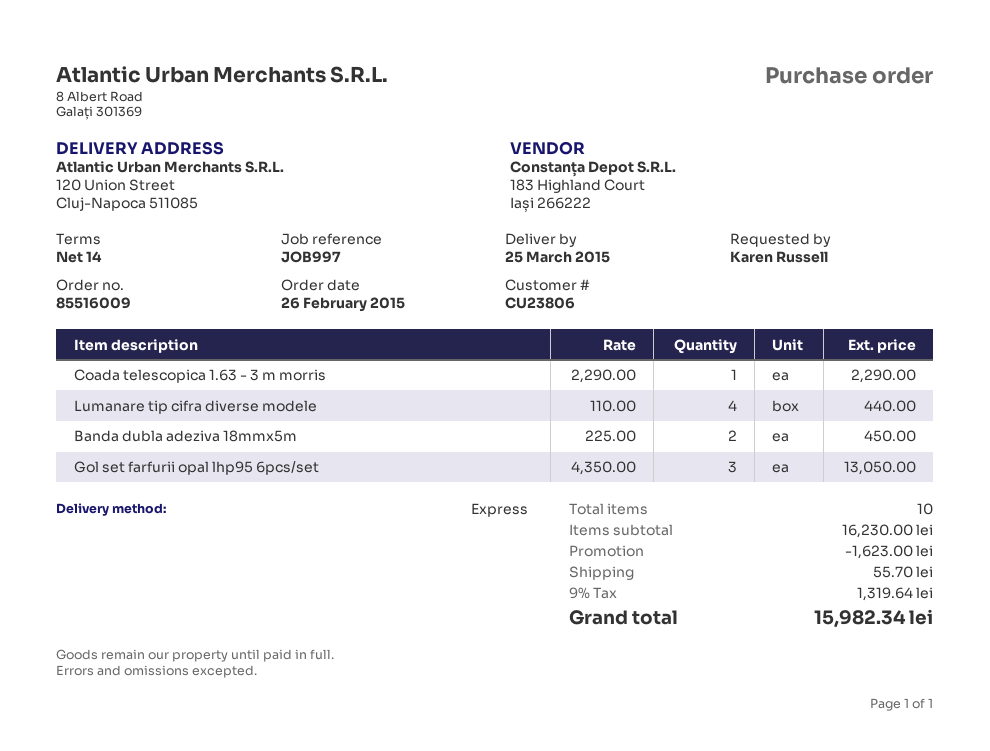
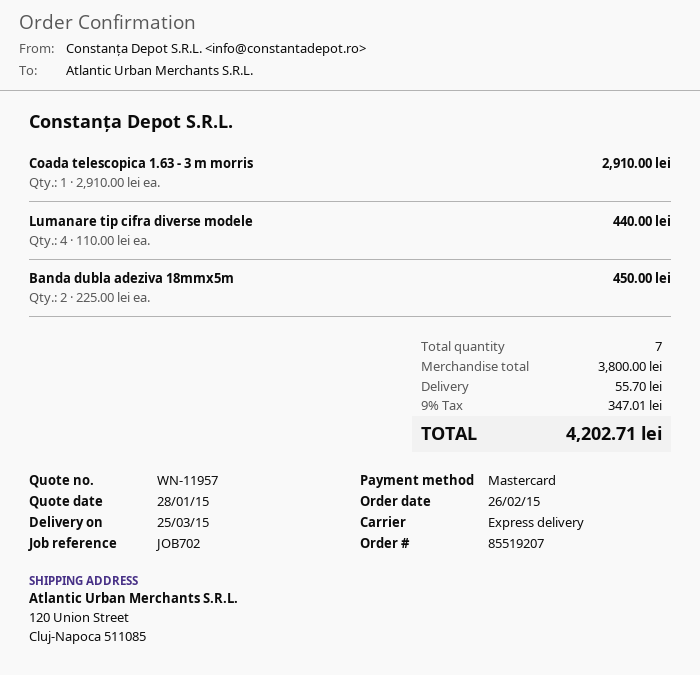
order number: 85516009 -> 85519207
reference: JOB997 -> JOB702
Coada telescopica 1.63 - 3 m morris: 1 x 2290.00 = 2290.00 -> 1 x 2910.00 = 2910.00
Gol set farfurii opal lhp95 6pcs/set: 3 x 4350.00 = 13050.00 -> none
total quantity: 10 -> 7
subtotal: 16230.00 -> 3800.00
discount: 1623.00 -> none
tax: 9% = 1319.64 -> 9% = 347.01
total: 15982.34 -> 4202.71

